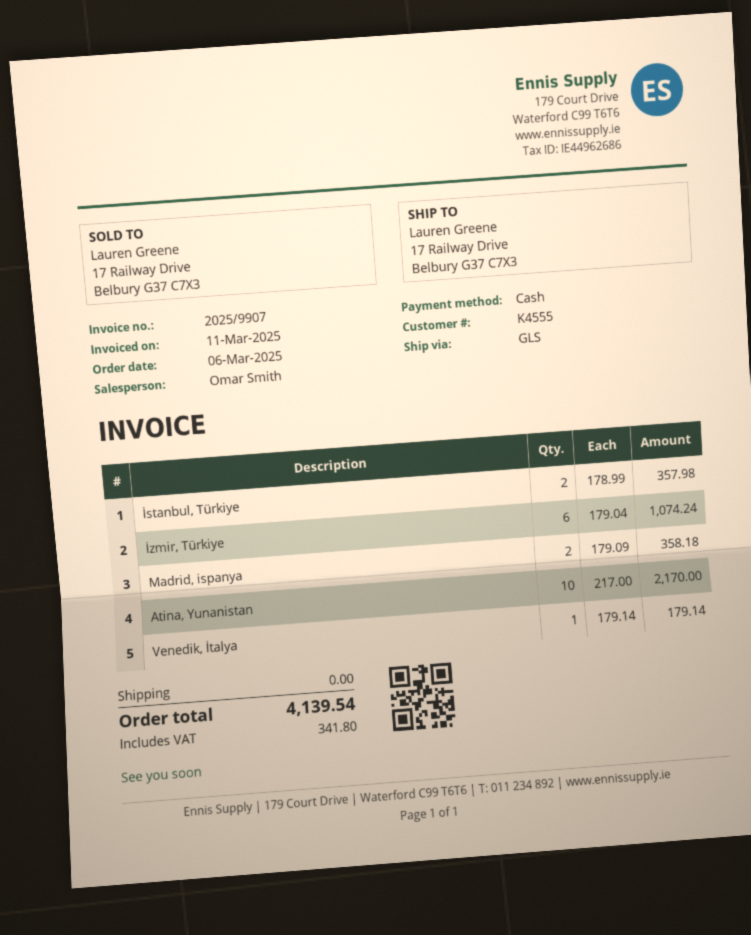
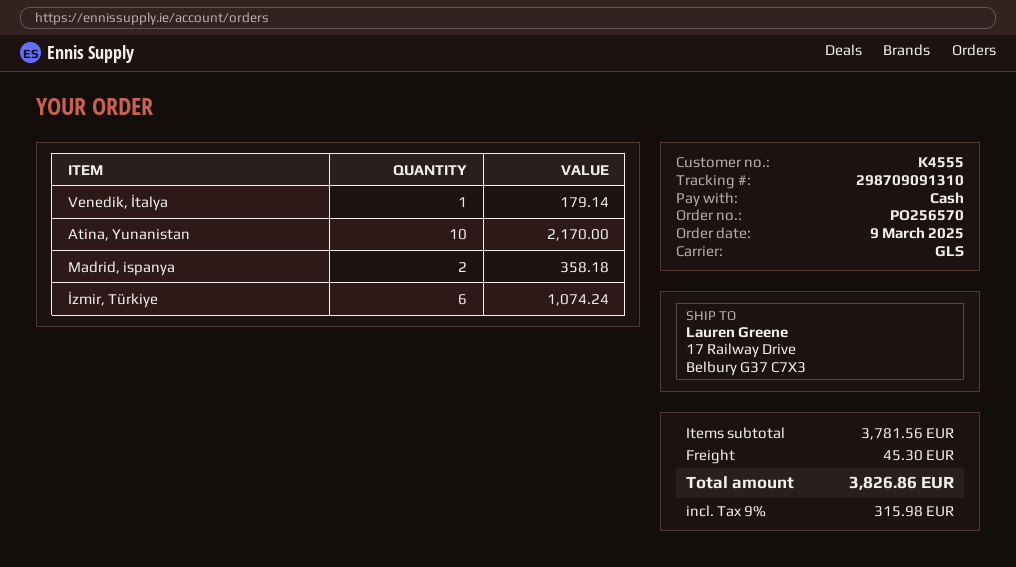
order date: 2025-03-06 -> 2025-03-09
İstanbul, Türkiye: 2 for 357.98 -> none
shipping: 0.00 -> 45.30
tax: 341.80 -> 315.98
total: 4139.54 -> 3826.86

